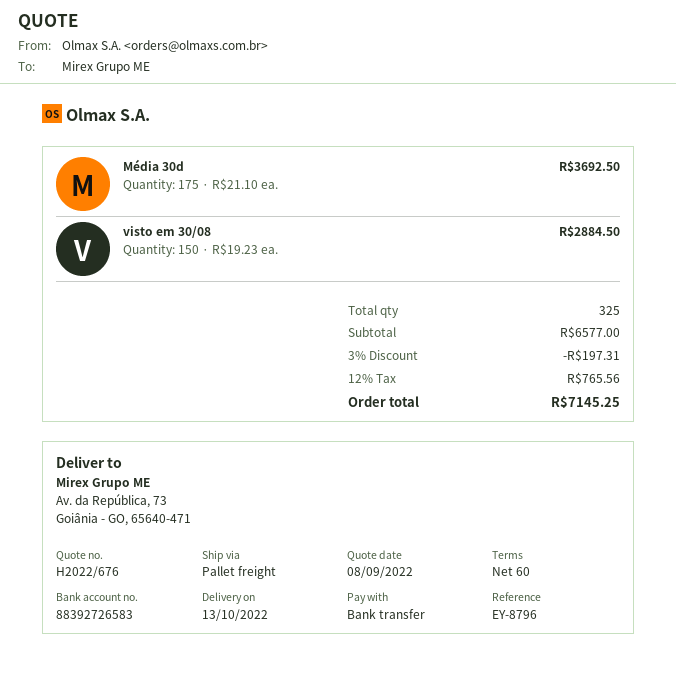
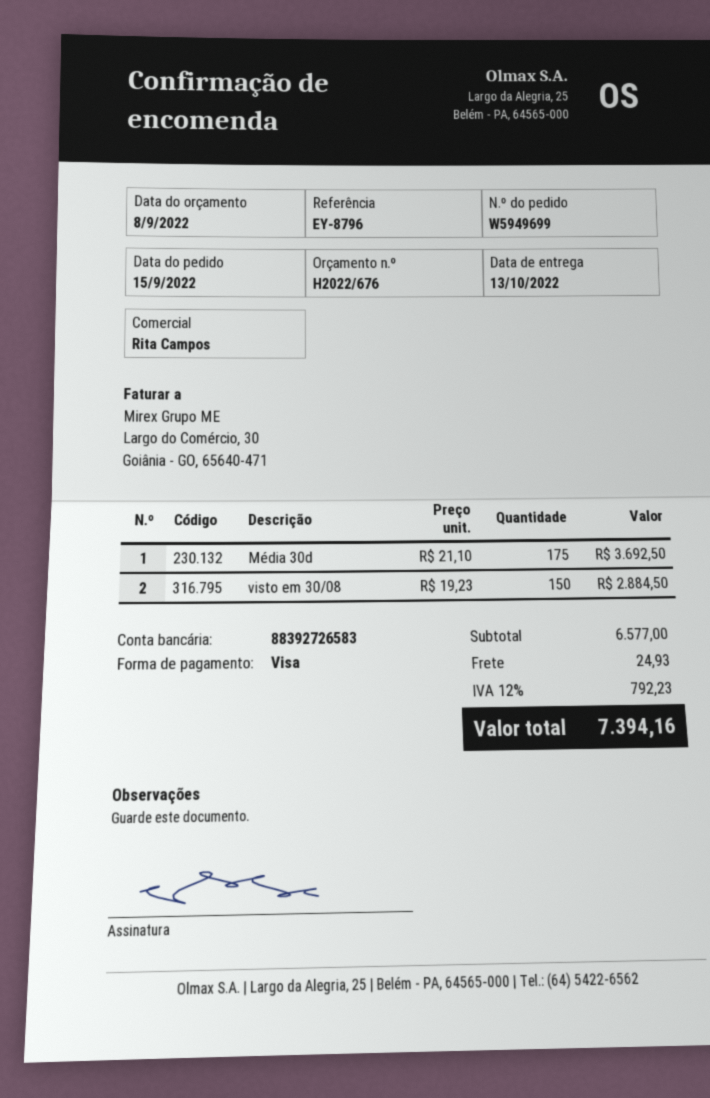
payment method: bank transfer -> Visa
discount: 3% = 197.31 -> none
shipping: none -> 24.93
tax: 12% = 765.56 -> 12% = 792.23
total: 7145.25 -> 7394.16

